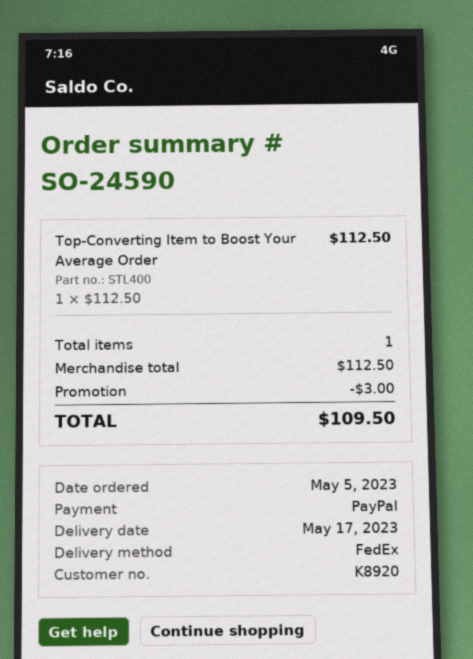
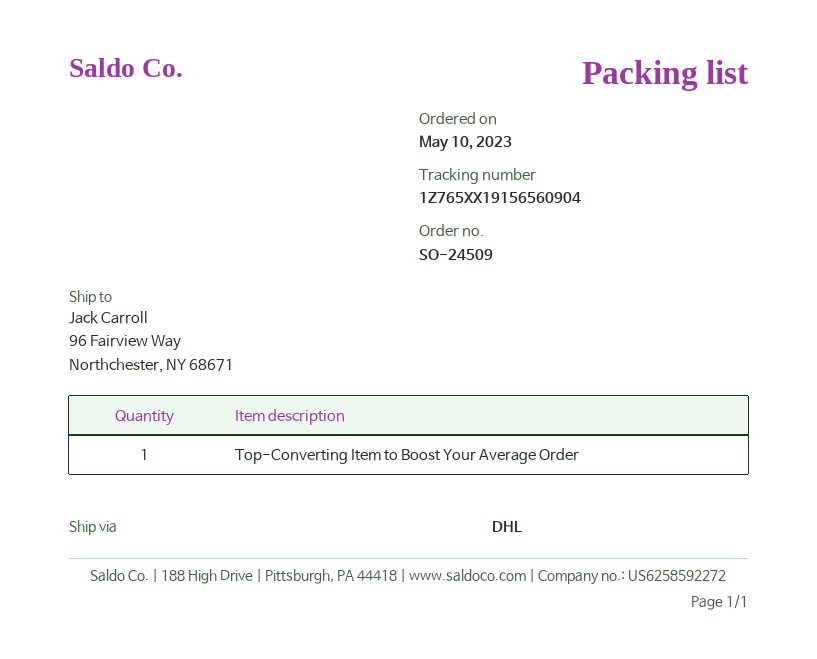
order number: SO-24590 -> SO-24509
order date: 2023-05-05 -> 2023-05-10
shipping method: FedEx -> DHL

